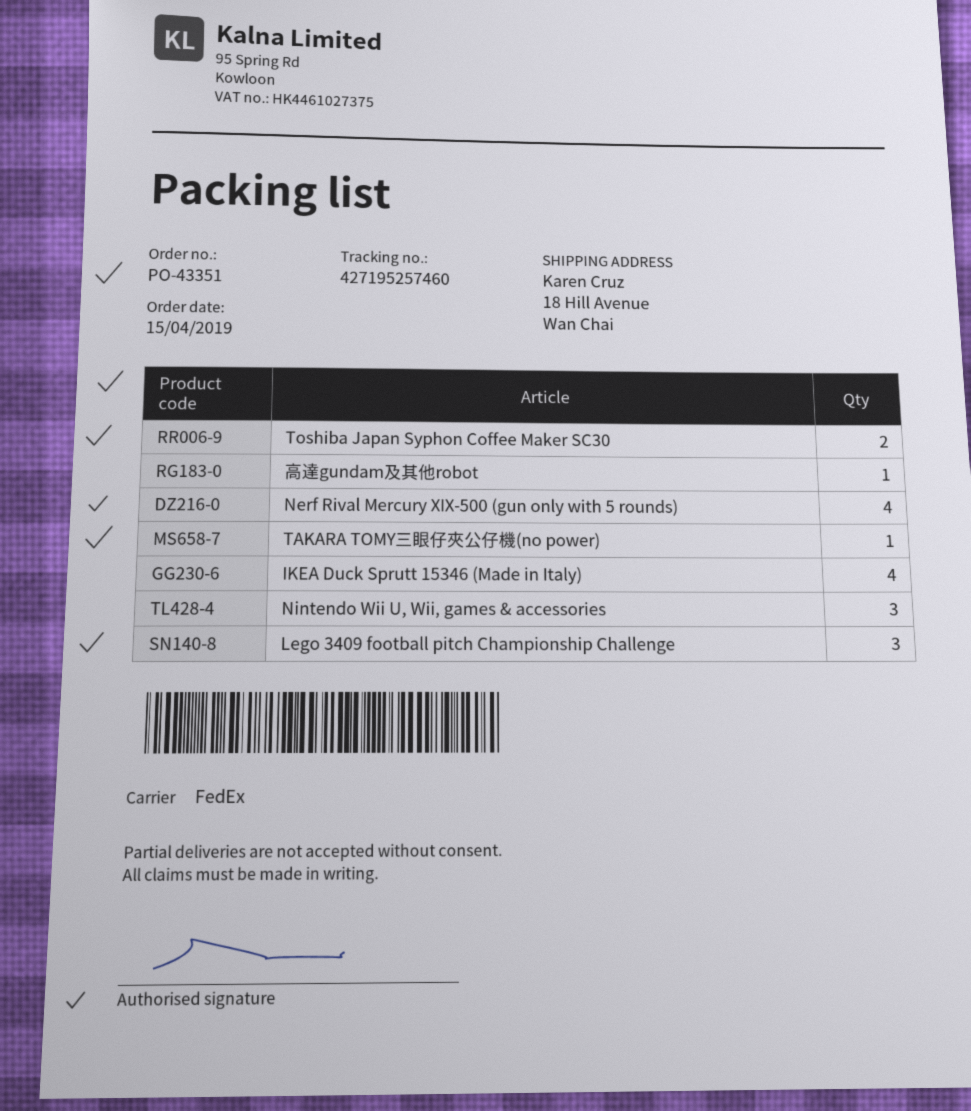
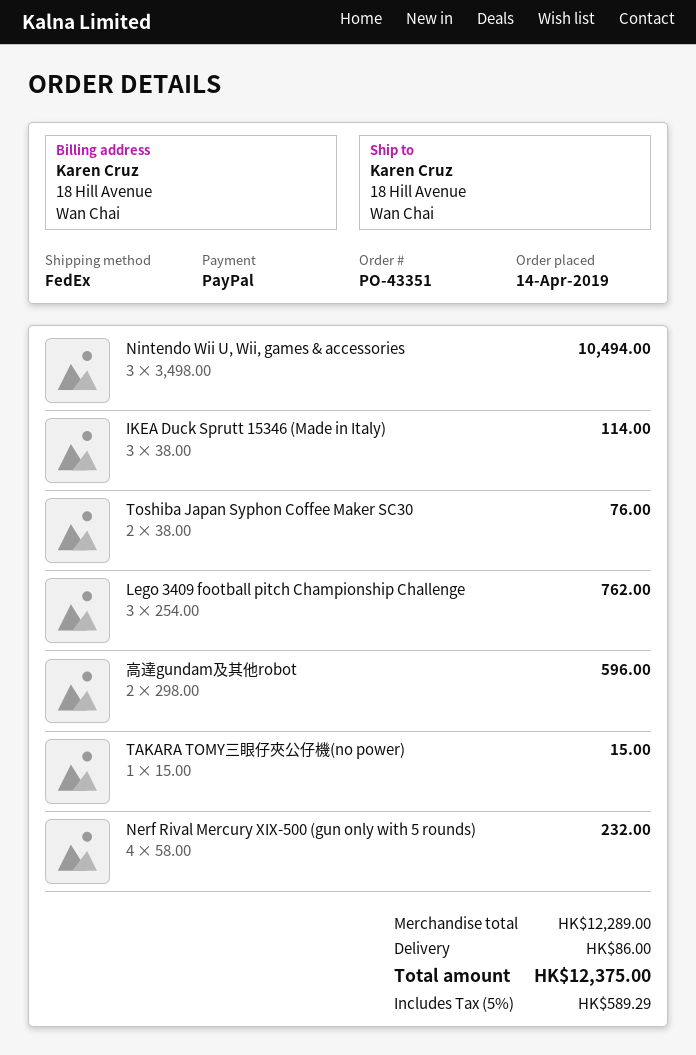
order date: 2019-04-15 -> 2019-04-14
高達gundam及其他robot: 1 -> 2
IKEA Duck Sprutt 15346 (Made in Italy): 4 -> 3

